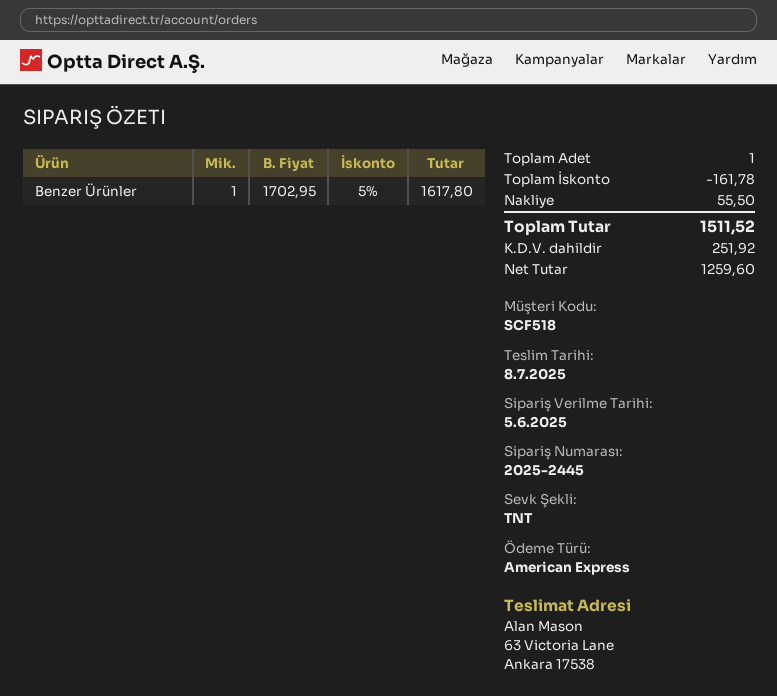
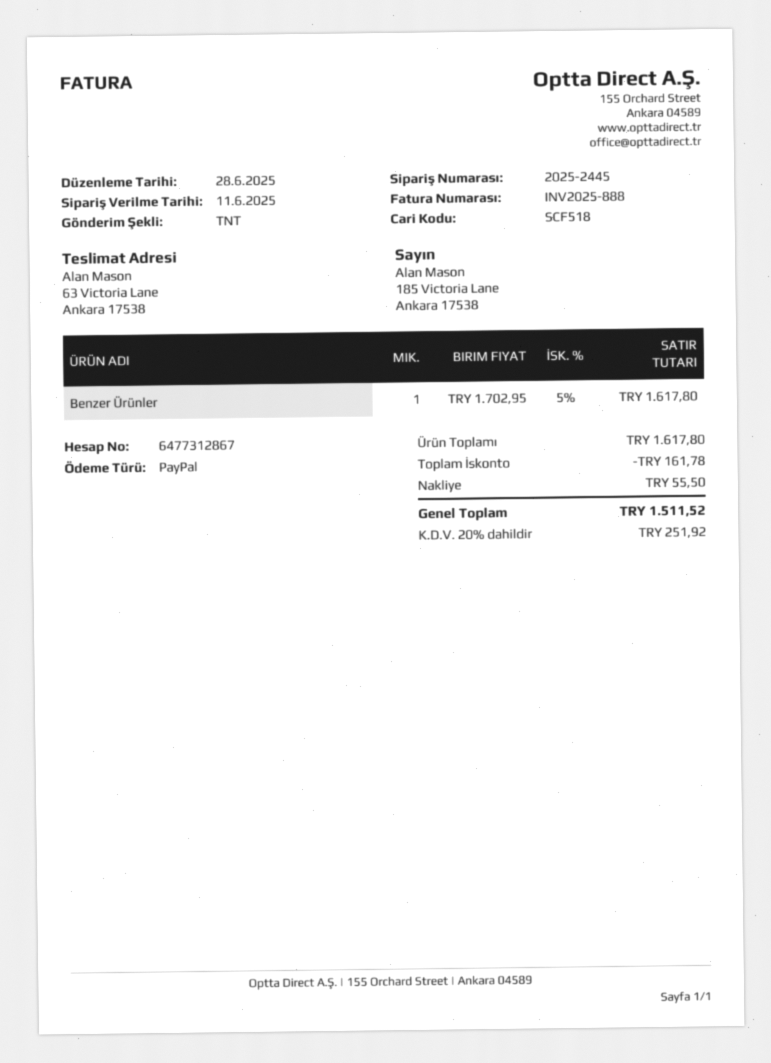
order date: 2025-06-05 -> 2025-06-11
payment method: American Express -> PayPal

